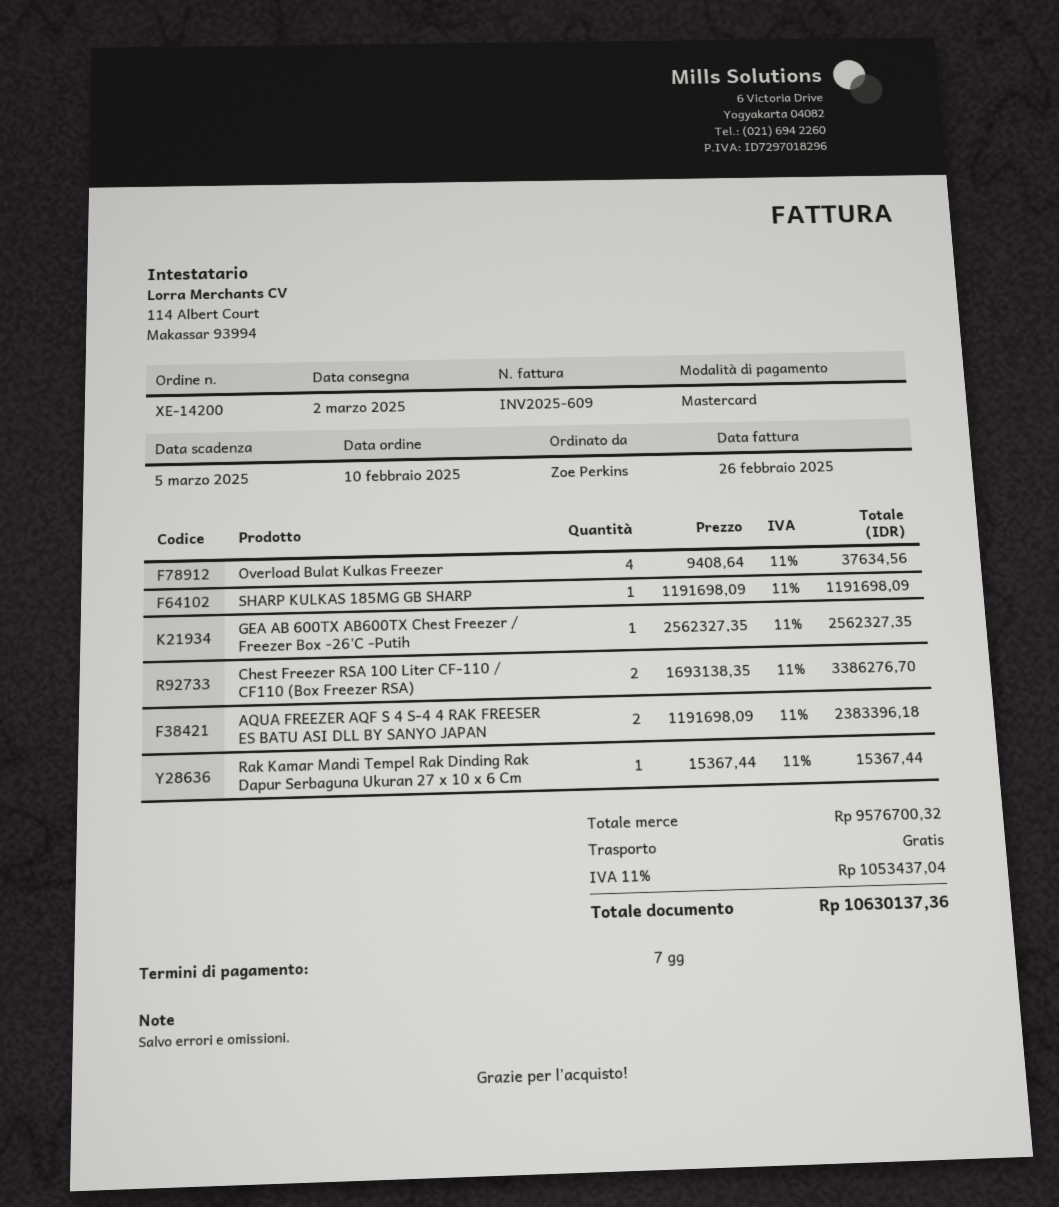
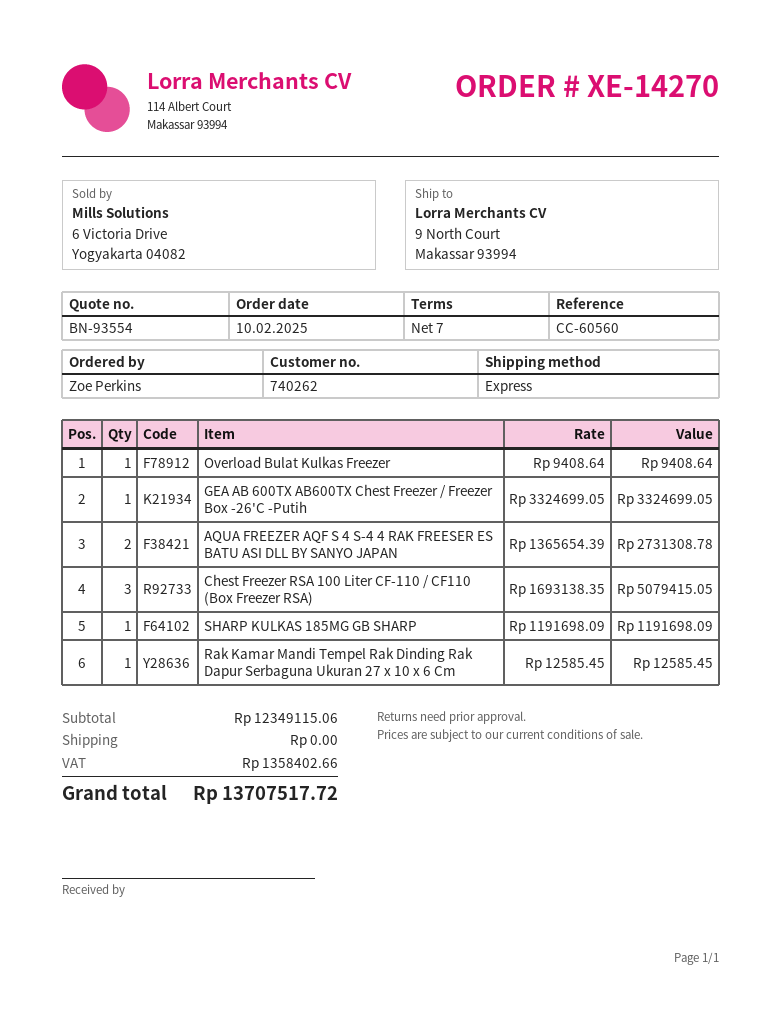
order number: XE-14200 -> XE-14270
Overload Bulat Kulkas Freezer: 4 x 9408.64 = 37634.56 -> 1 x 9408.64 = 9408.64
GEA AB 600TX AB600TX Chest Freezer / Freezer Box -26'C -Putih: 1 x 2562327.35 = 2562327.35 -> 1 x 3324699.05 = 3324699.05
Chest Freezer RSA 100 Liter CF-110 / CF110 (Box Freezer RSA): 2 x 1693138.35 = 3386276.70 -> 3 x 1693138.35 = 5079415.05
AQUA FREEZER AQF S 4 S-4 4 RAK FREESER ES BATU ASI DLL BY SANYO JAPAN: 2 x 1191698.09 = 2383396.18 -> 2 x 1365654.39 = 2731308.78
Rak Kamar Mandi Tempel Rak Dinding Rak Dapur Serbaguna Ukuran 27 x 10 x 6 Cm: 1 x 15367.44 = 15367.44 -> 1 x 12585.45 = 12585.45
subtotal: 9576700.32 -> 12349115.06
tax: 1053437.04 -> 1358402.66
total: 10630137.36 -> 13707517.72

